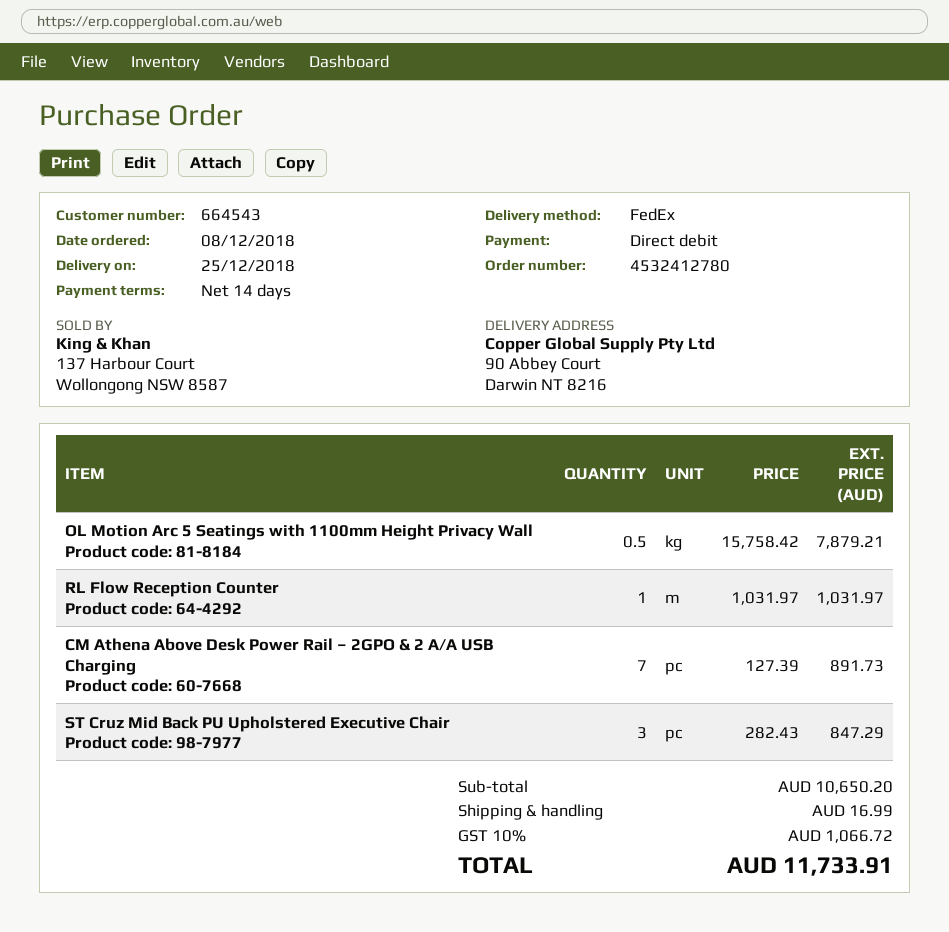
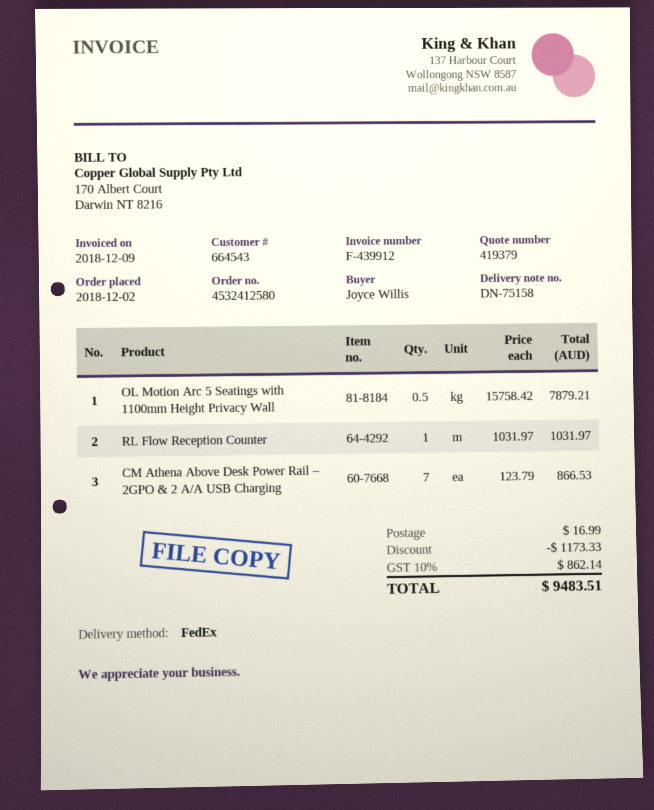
order number: 4532412780 -> 4532412580
order date: 2018-12-08 -> 2018-12-02
CM Athena Above Desk Power Rail – 2GPO & 2 A/A USB Charging: 7 x 127.39 = 891.73 -> 7 x 123.79 = 866.53
ST Cruz Mid Back PU Upholstered Executive Chair: 3 x 282.43 = 847.29 -> none
discount: none -> 1173.33
tax: 10% = 1066.72 -> 10% = 862.14
total: 11733.91 -> 9483.51

